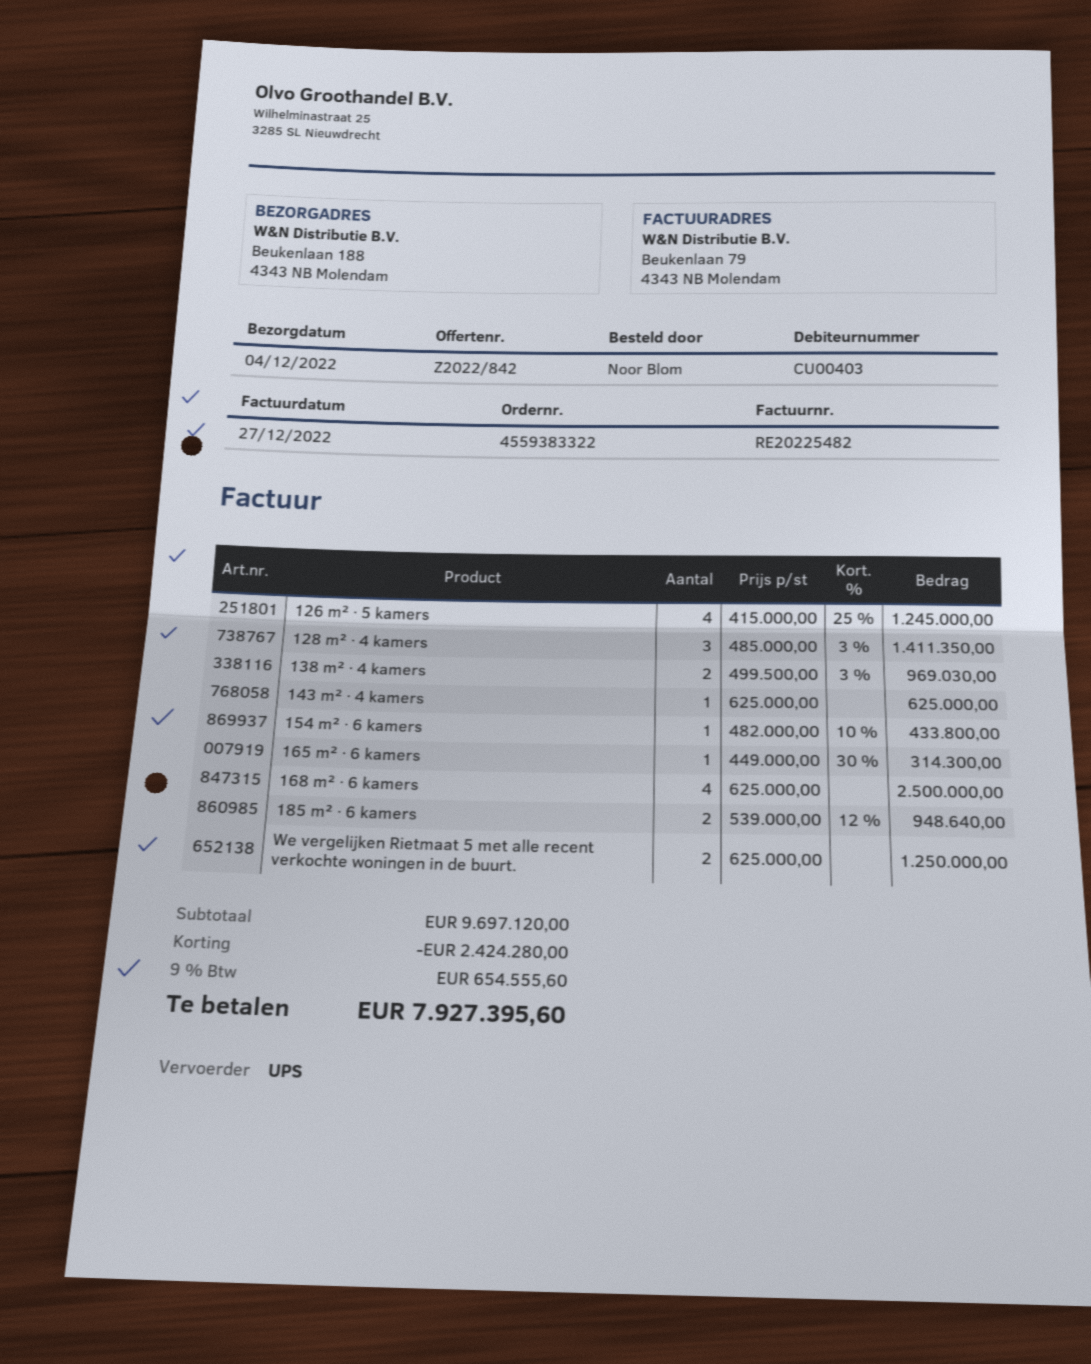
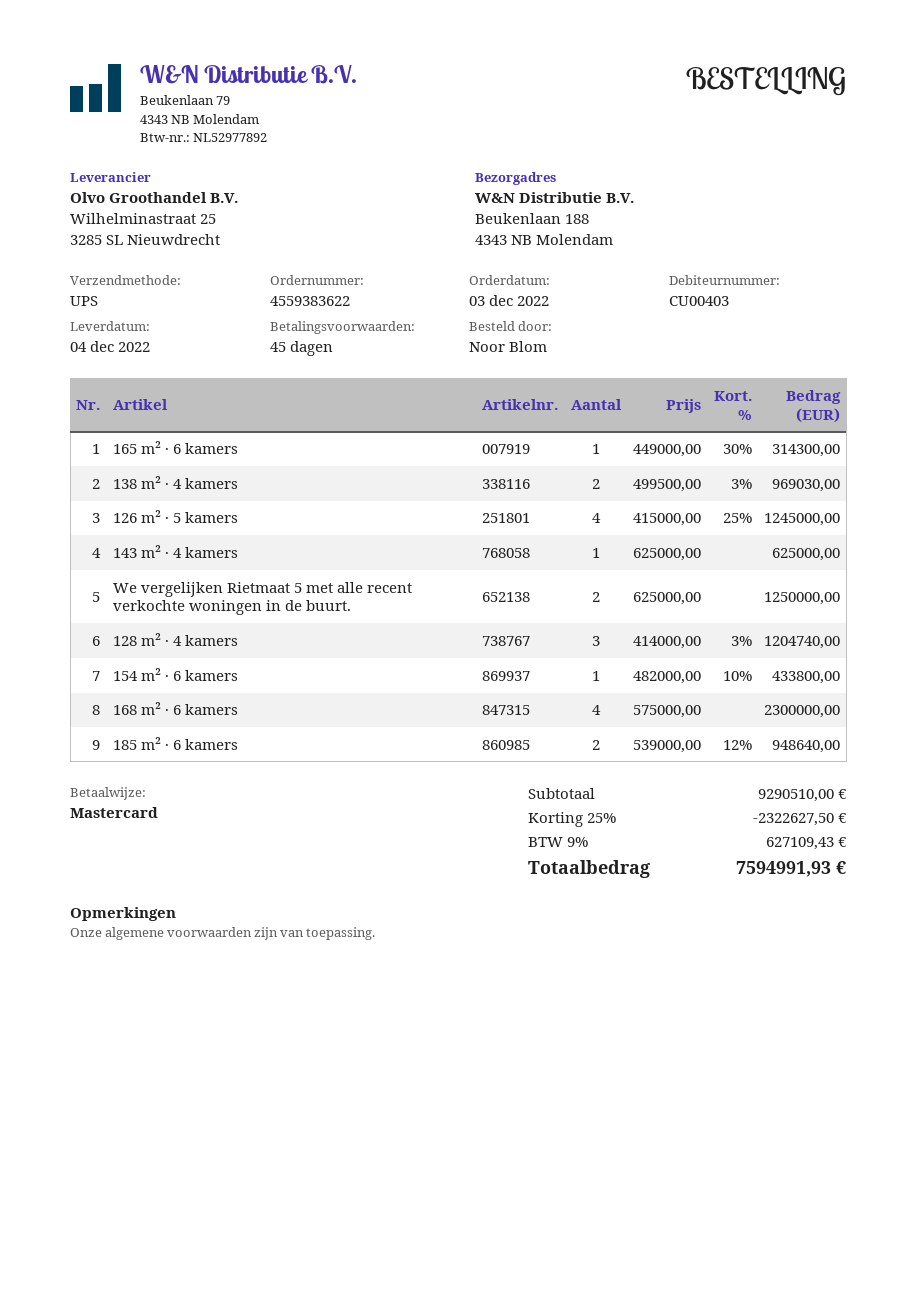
order number: 4559383322 -> 4559383622
128 m² · 4 kamers: 3 x 485000.00 - 3% = 1411350.00 -> 3 x 414000.00 - 3% = 1204740.00
168 m² · 6 kamers: 4 x 625000.00 = 2500000.00 -> 4 x 575000.00 = 2300000.00
subtotal: 9697120.00 -> 9290510.00
discount: 2424280.00 -> 2322627.50
tax: 9% = 654555.60 -> 9% = 627109.43
total: 7927395.60 -> 7594991.93

